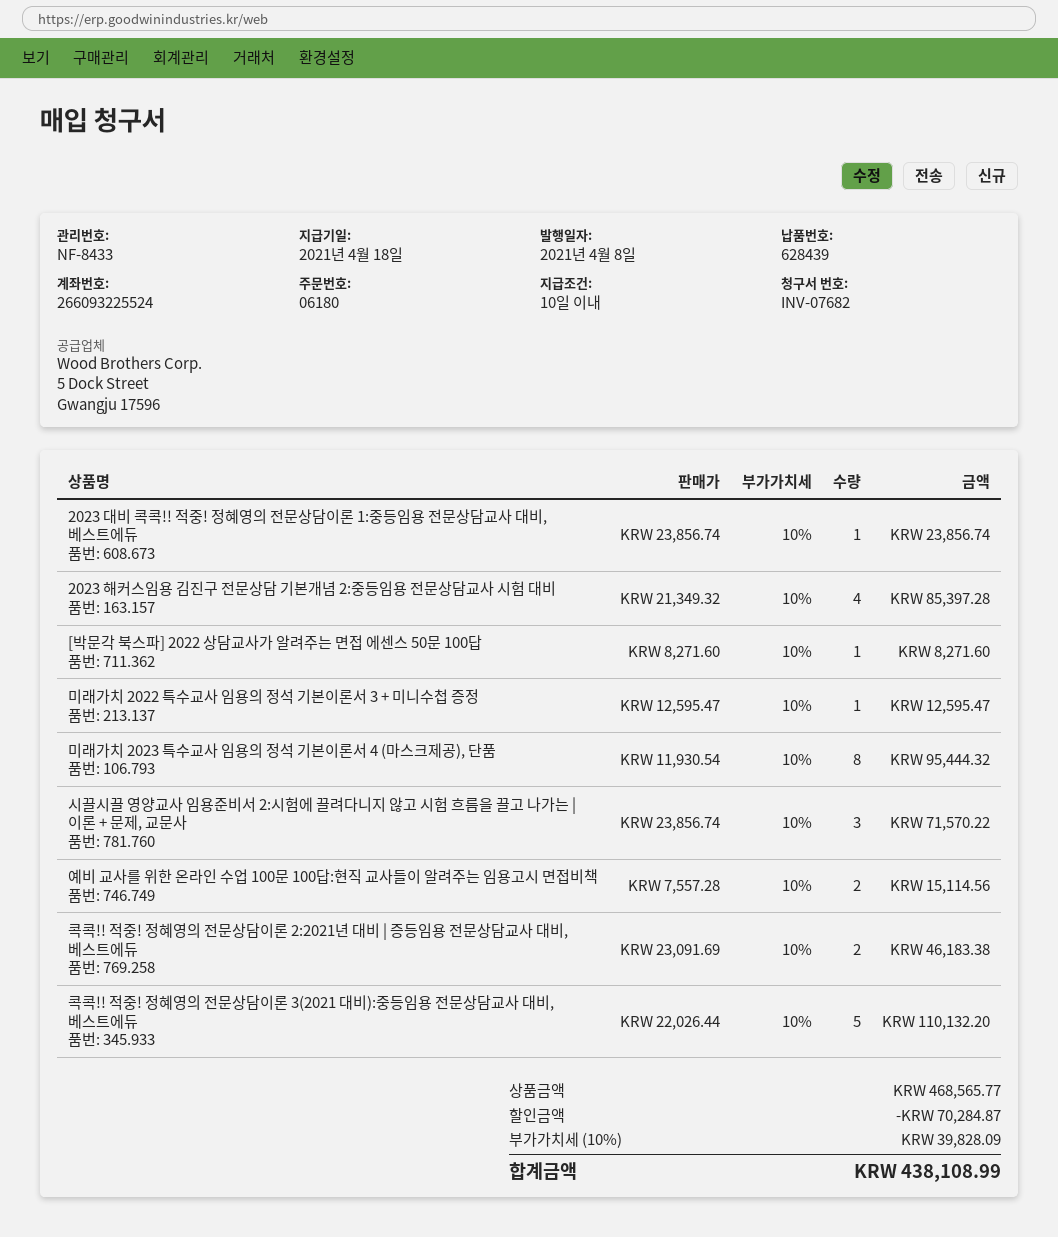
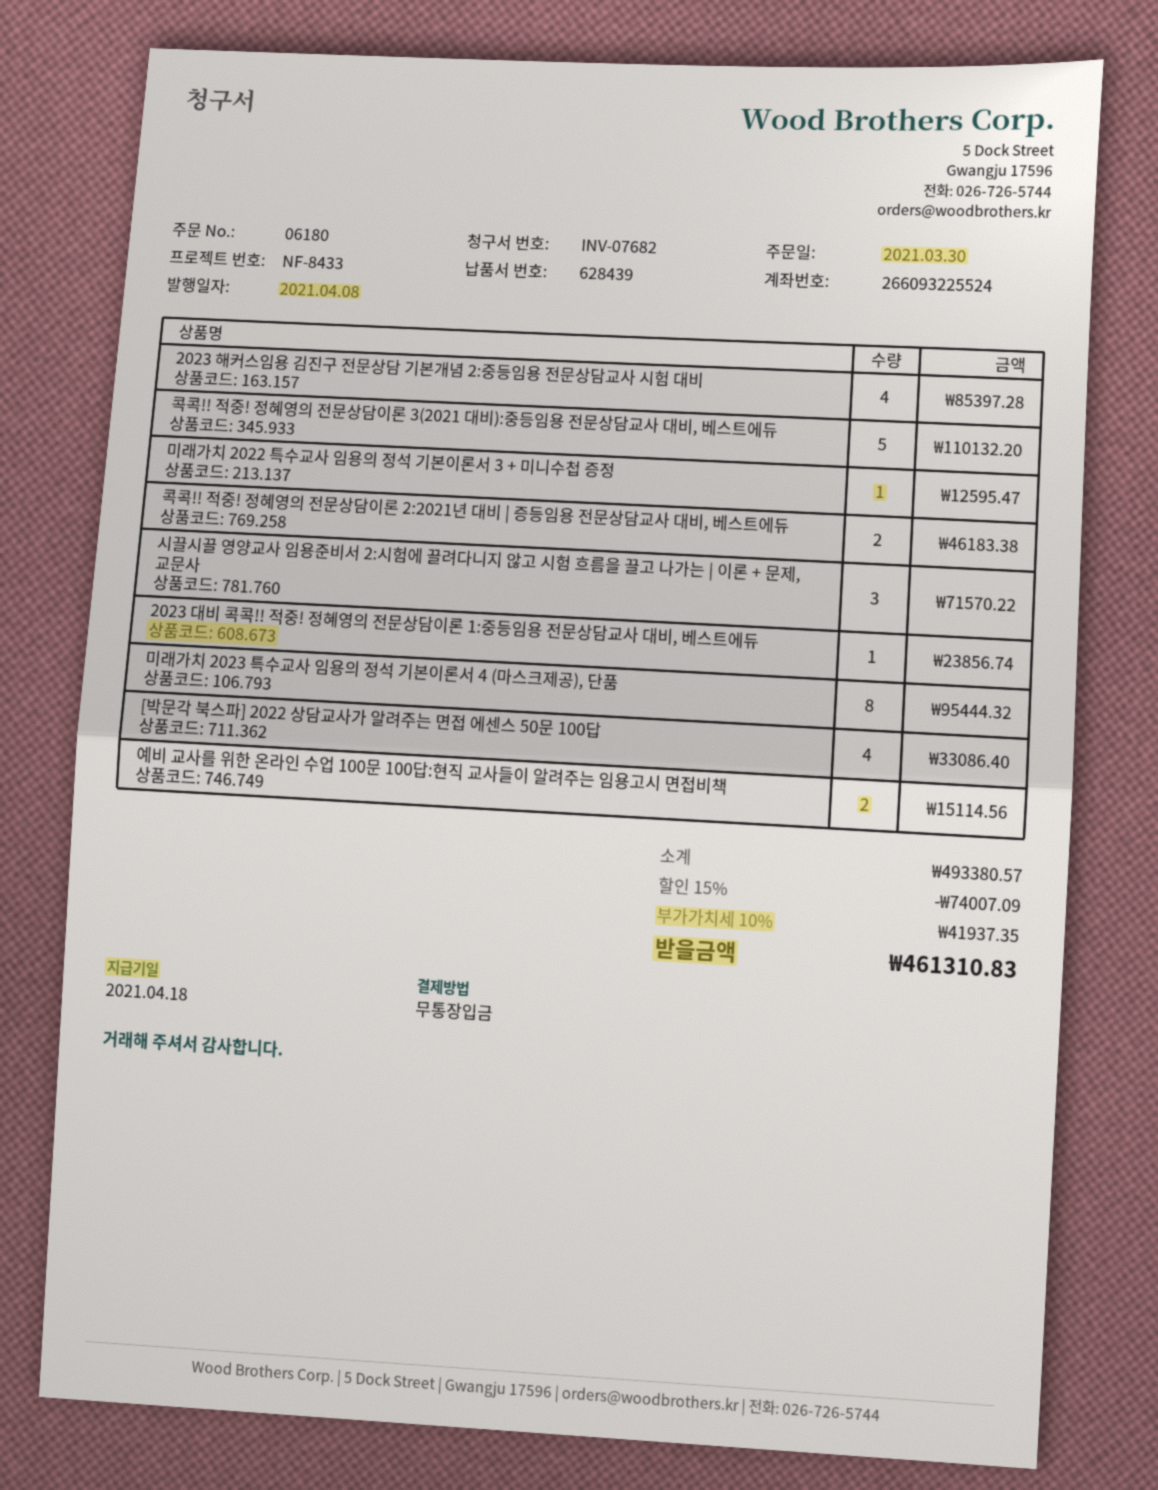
[박문각 북스파] 2022 상담교사가 알려주는 면접 에센스 50문 100답: 1 for 8271.60 -> 4 for 33086.40
subtotal: 468565.77 -> 493380.57
discount: 70284.87 -> 74007.09
tax: 10% = 39828.09 -> 10% = 41937.35
total: 438108.99 -> 461310.83

